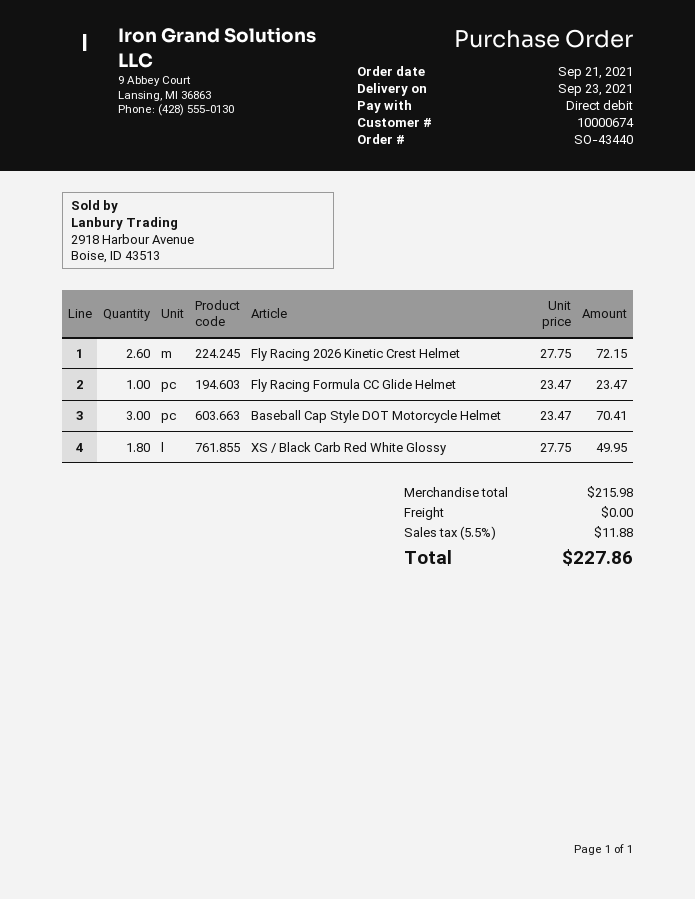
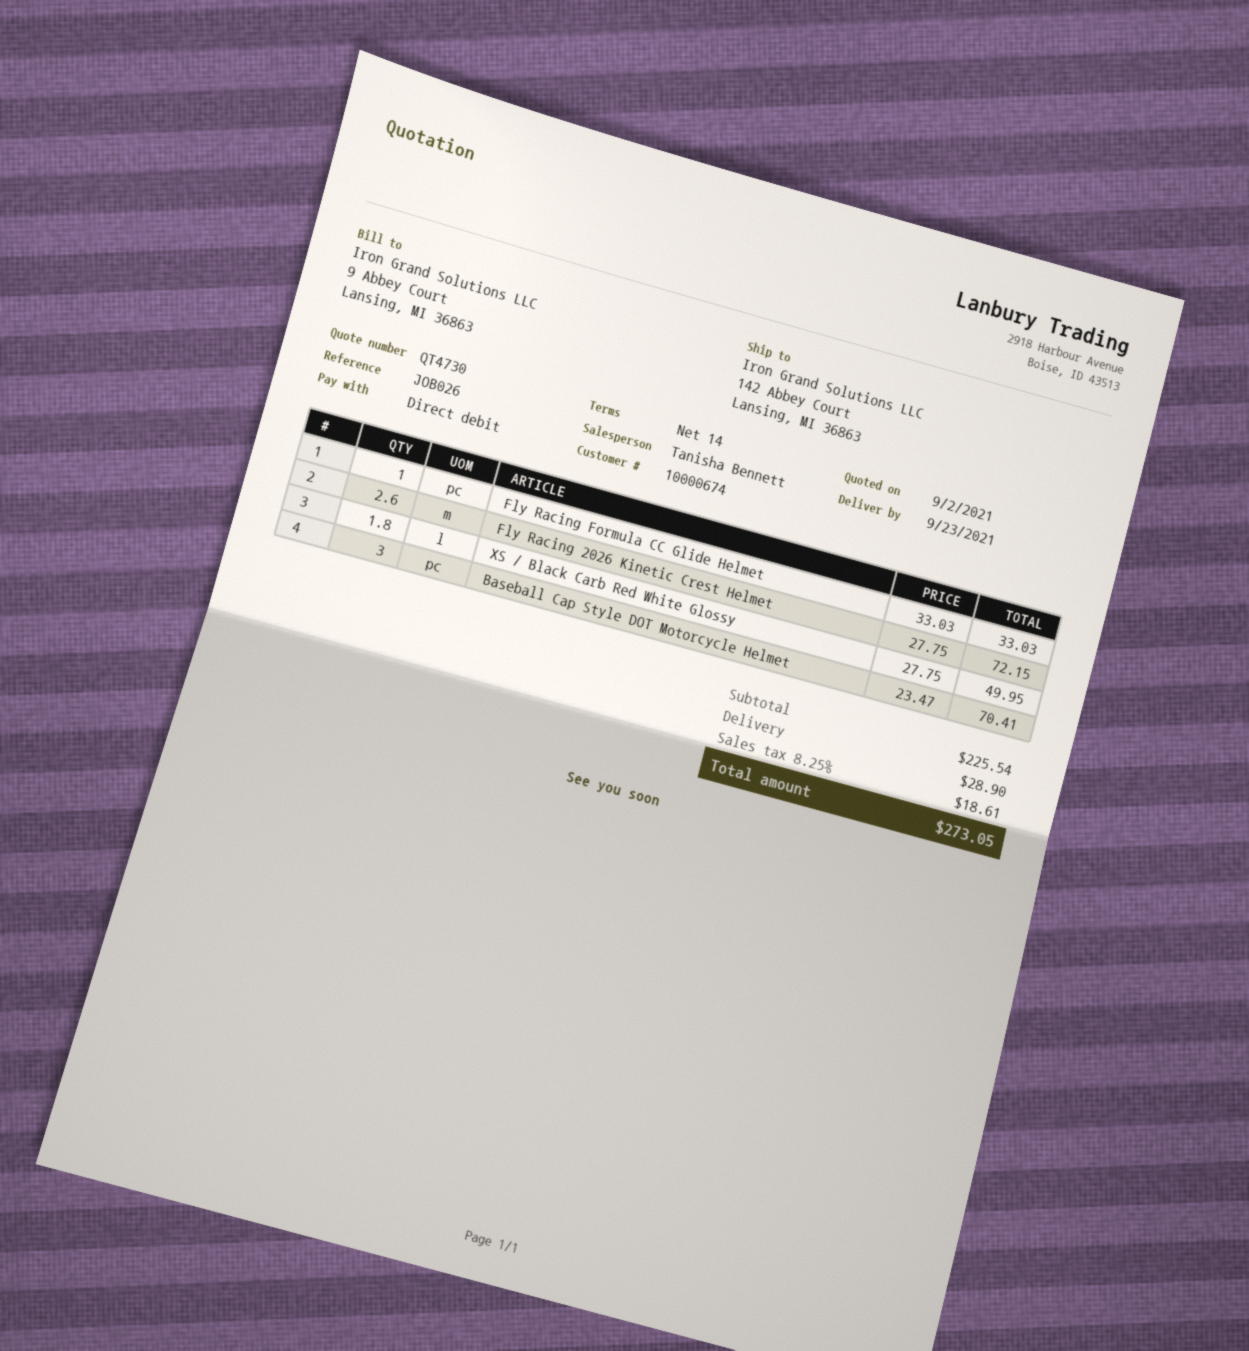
Fly Racing Formula CC Glide Helmet: 1 x 23.47 = 23.47 -> 1 x 33.03 = 33.03
subtotal: 215.98 -> 225.54
shipping: 0.00 -> 28.90
tax: 5.5% = 11.88 -> 8.25% = 18.61
total: 227.86 -> 273.05

